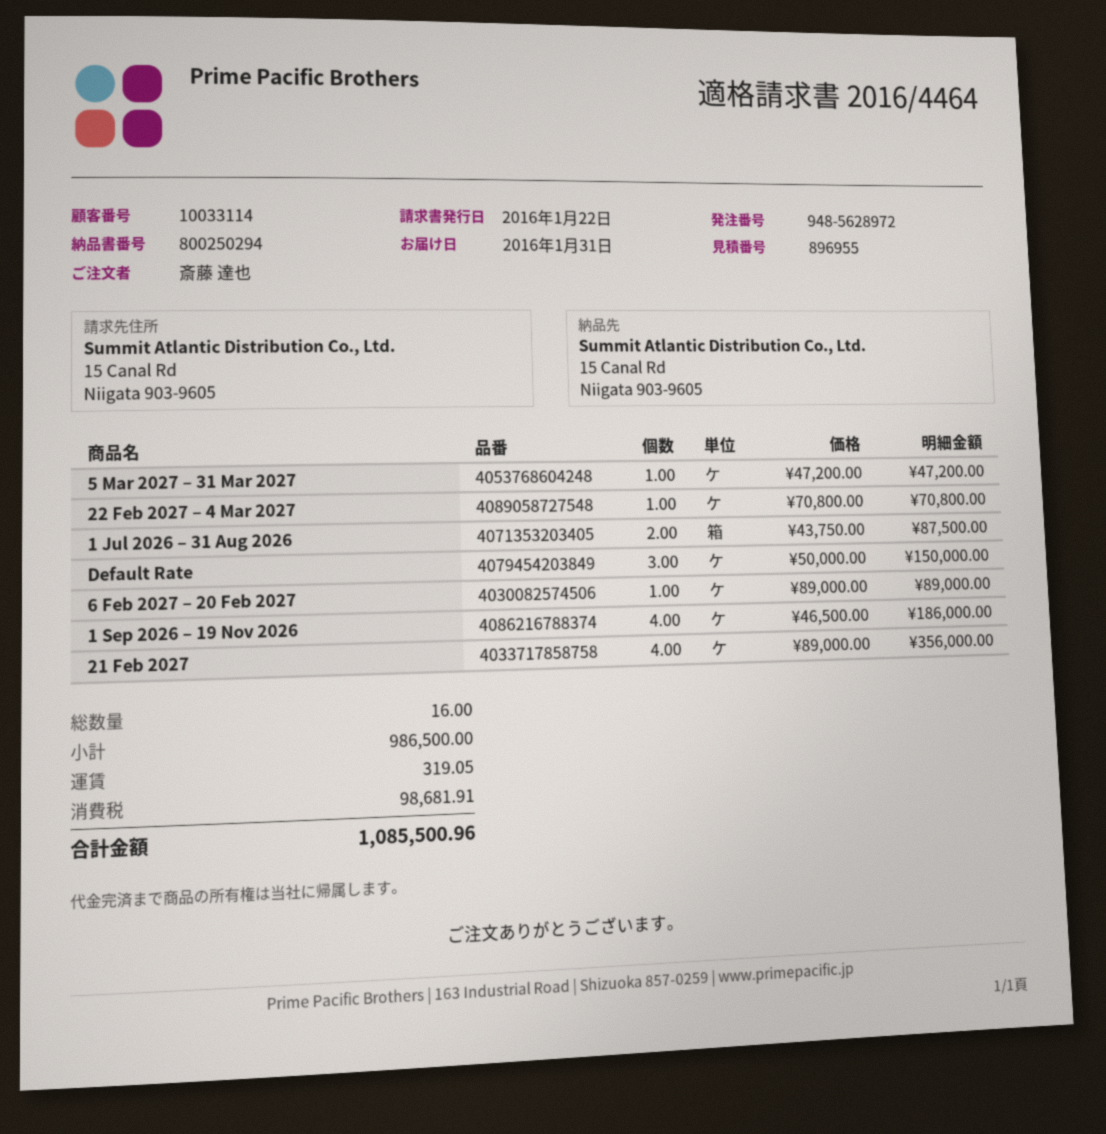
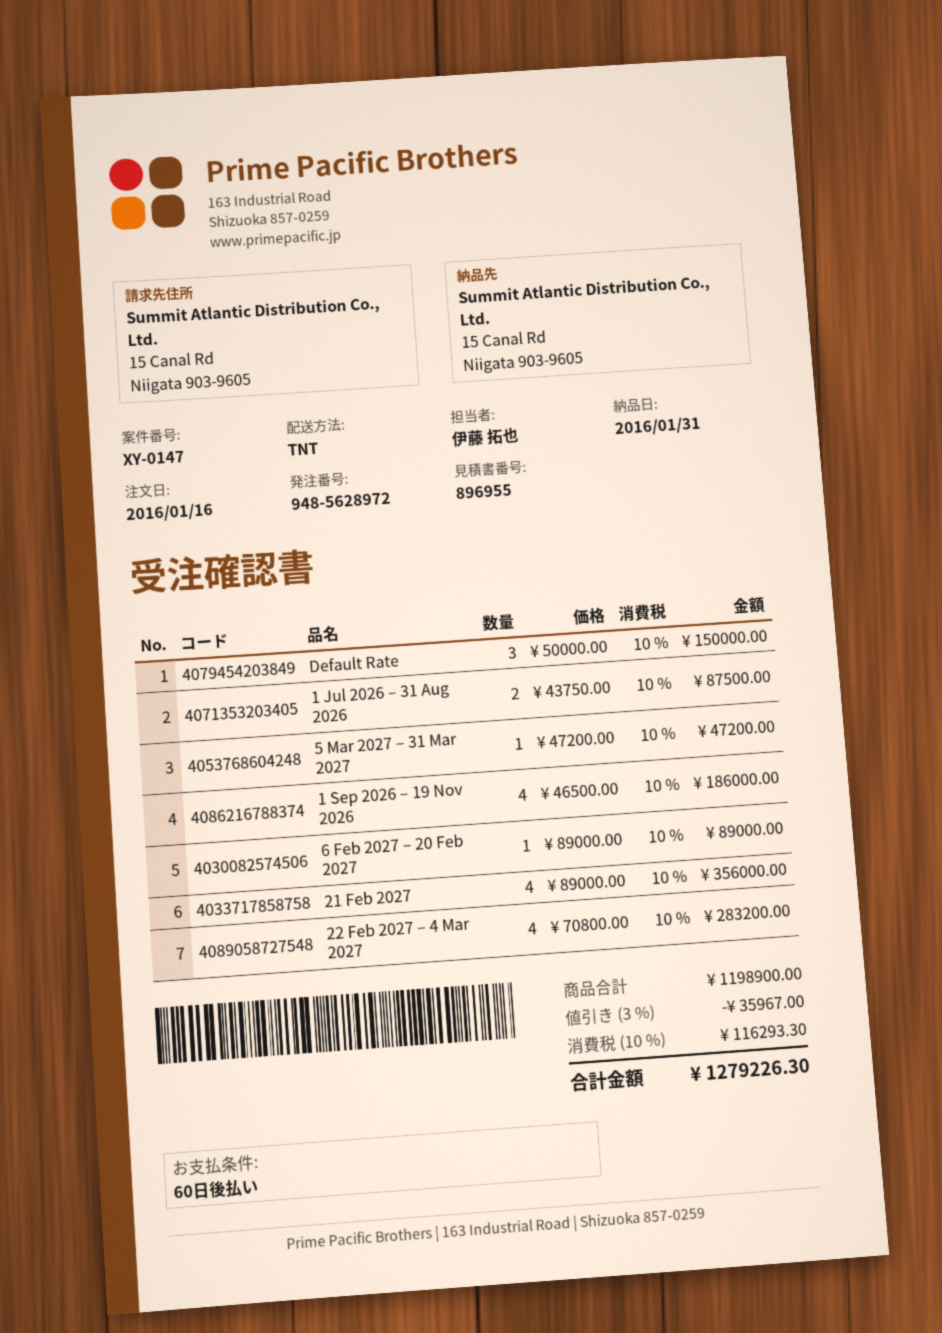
22 Feb 2027 – 4 Mar 2027: 1 x 70800.00 = 70800.00 -> 4 x 70800.00 = 283200.00
subtotal: 986500.00 -> 1198900.00
discount: none -> 3% = 35967.00
shipping: 319.05 -> none
tax: 98681.91 -> 116293.30
total: 1085500.96 -> 1279226.30

